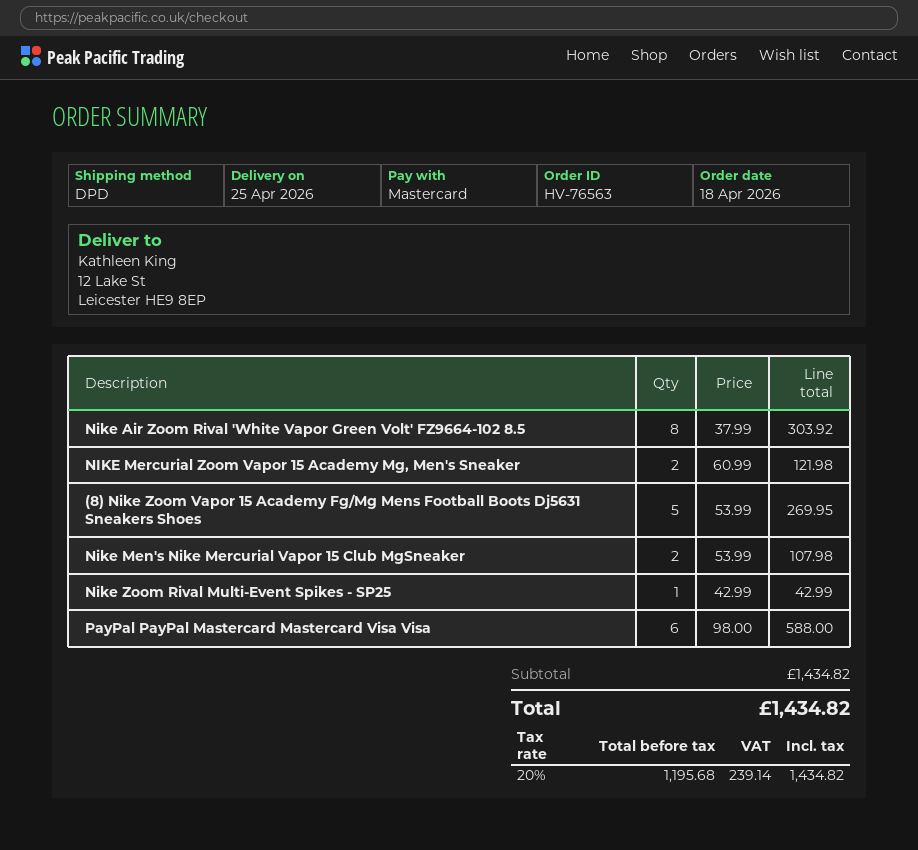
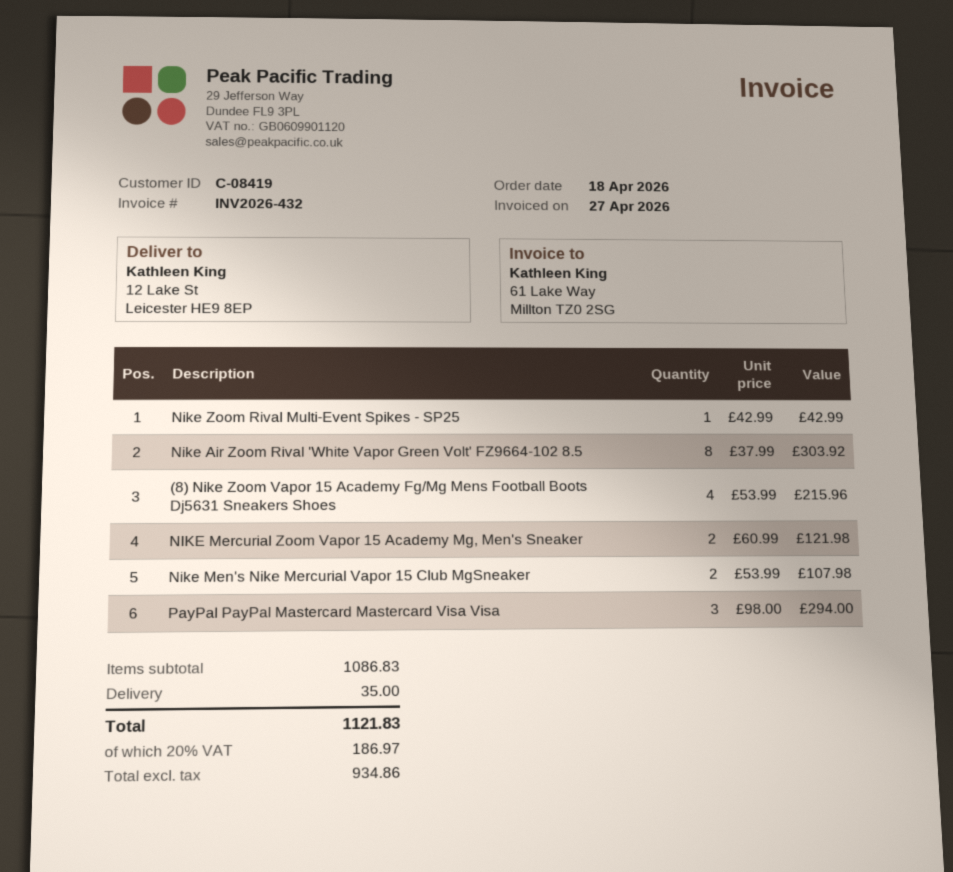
(8) Nike Zoom Vapor 15 Academy Fg/Mg Mens Football Boots Dj5631 Sneakers Shoes: 5 x 53.99 = 269.95 -> 4 x 53.99 = 215.96
PayPal PayPal Mastercard Mastercard Visa Visa: 6 x 98.00 = 588.00 -> 3 x 98.00 = 294.00
subtotal: 1434.82 -> 1086.83
shipping: none -> 35.00
net: 1195.68 -> 934.86
tax: 20% = 239.14 -> 20% = 186.97
total: 1434.82 -> 1121.83

